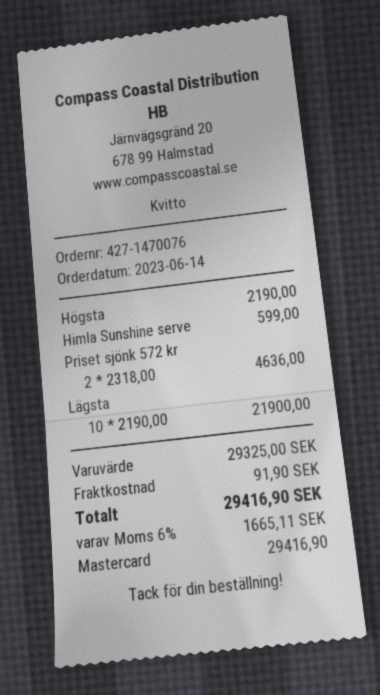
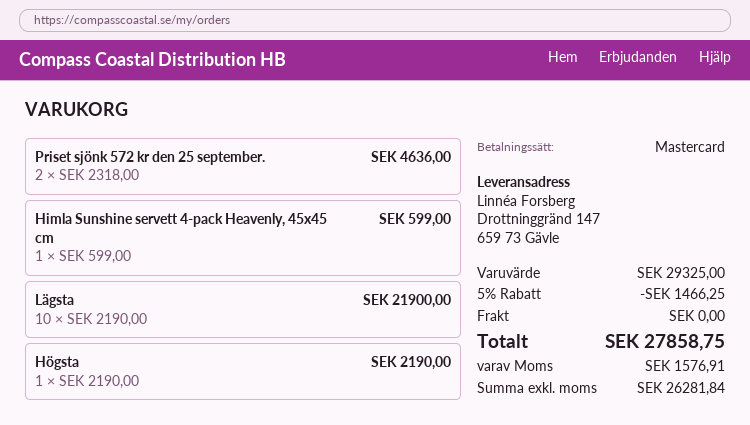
discount: none -> 5% = 1466.25
shipping: 91.90 -> 0.00
tax: 1665.11 -> 1576.91
total: 29416.90 -> 27858.75

